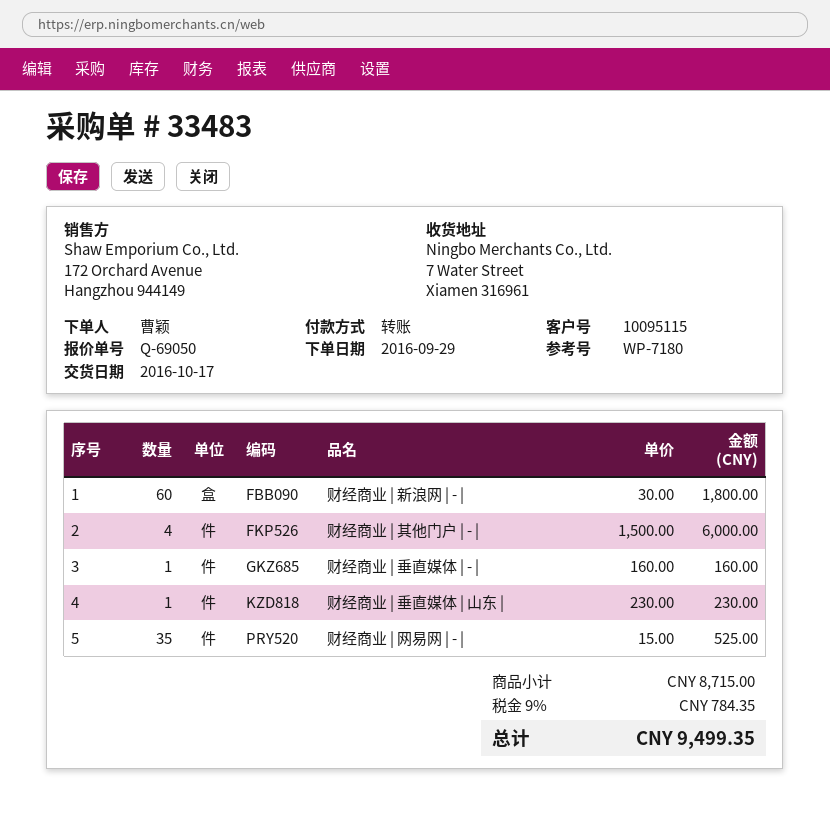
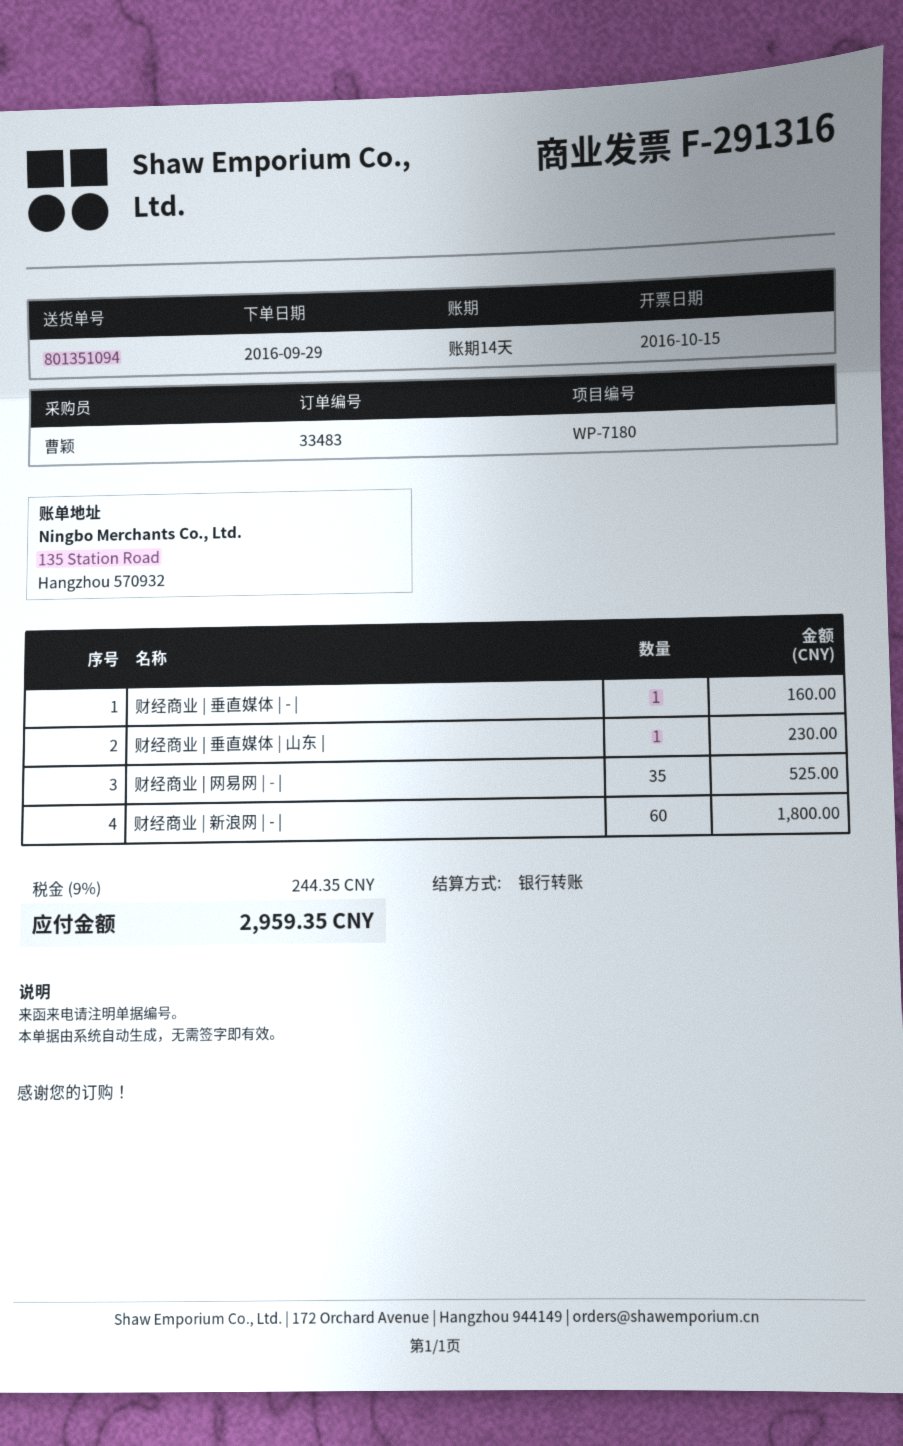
财经商业 | 其他门户 | - |: 4 for 6000.00 -> none
tax: 9% = 784.35 -> 9% = 244.35
total: 9499.35 -> 2959.35

